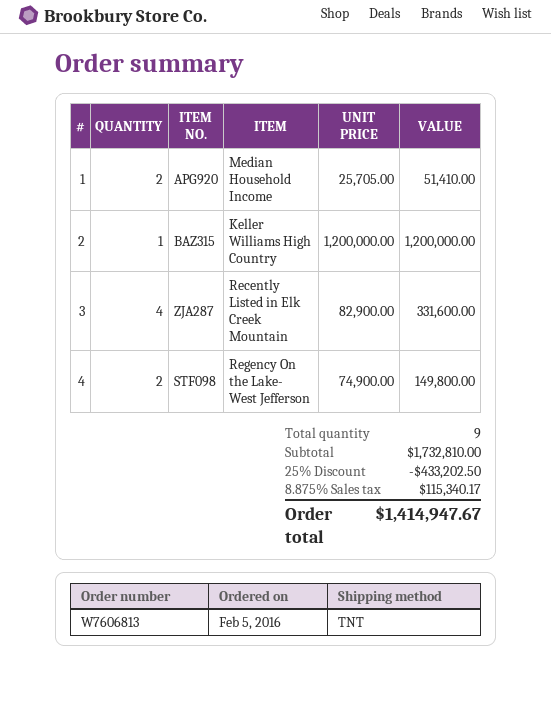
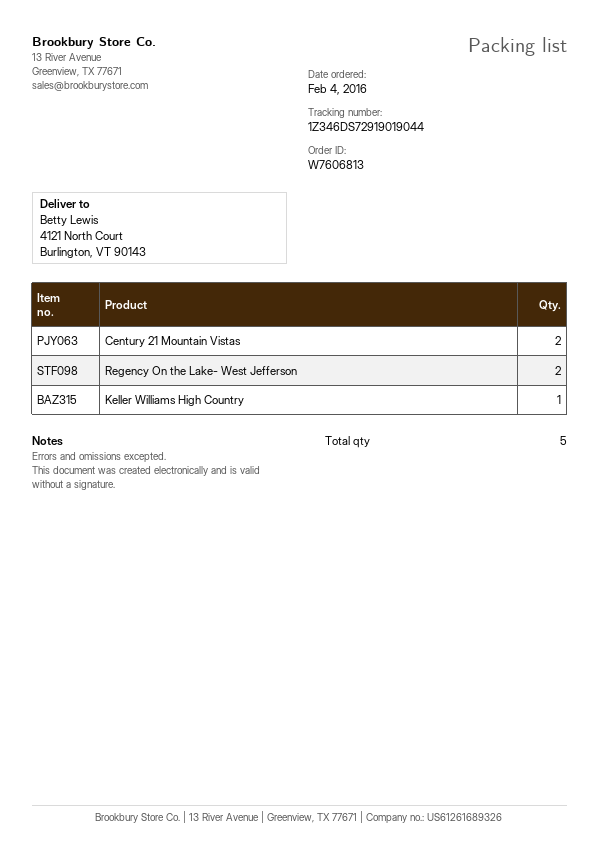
order date: 2016-02-05 -> 2016-02-04
Median Household Income: 2 -> none
Recently Listed in Elk Creek Mountain: 4 -> none
Century 21 Mountain Vistas: none -> 2
total quantity: 9 -> 5

